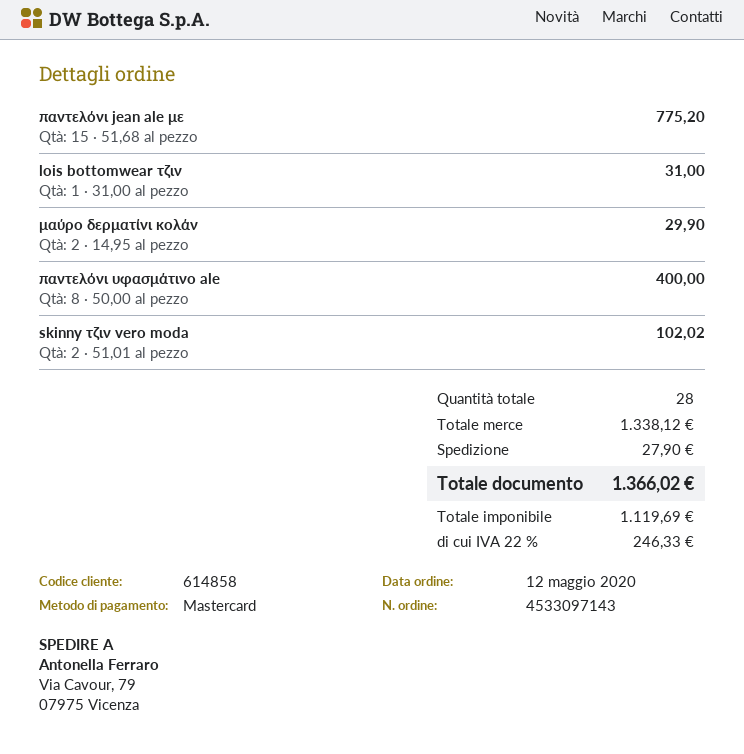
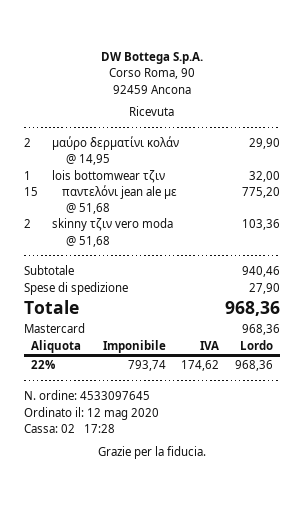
order number: 4533097143 -> 4533097645
lois bottomwear τζιν: 1 x 31.00 = 31.00 -> 1 x 32.00 = 32.00
παντελόνι υφασμάτινο ale: 8 x 50.00 = 400.00 -> none
skinny τζιν vero moda: 2 x 51.01 = 102.02 -> 2 x 51.68 = 103.36
subtotal: 1338.12 -> 940.46
net: 1119.69 -> 793.74
tax: 22% = 246.33 -> 22% = 174.62
total: 1366.02 -> 968.36

